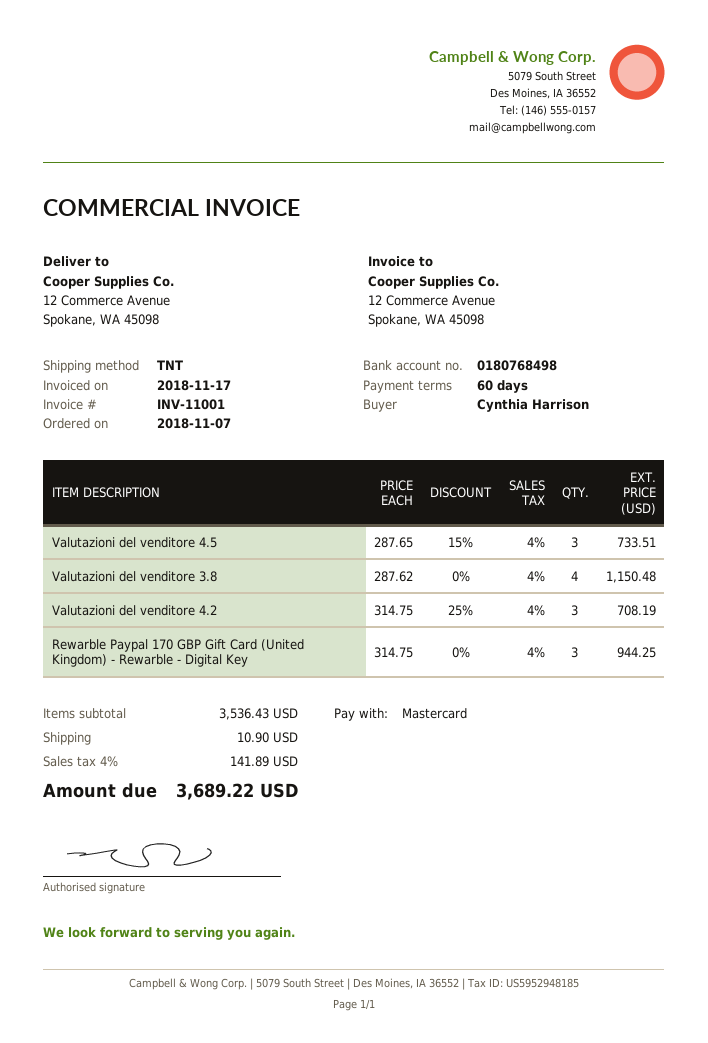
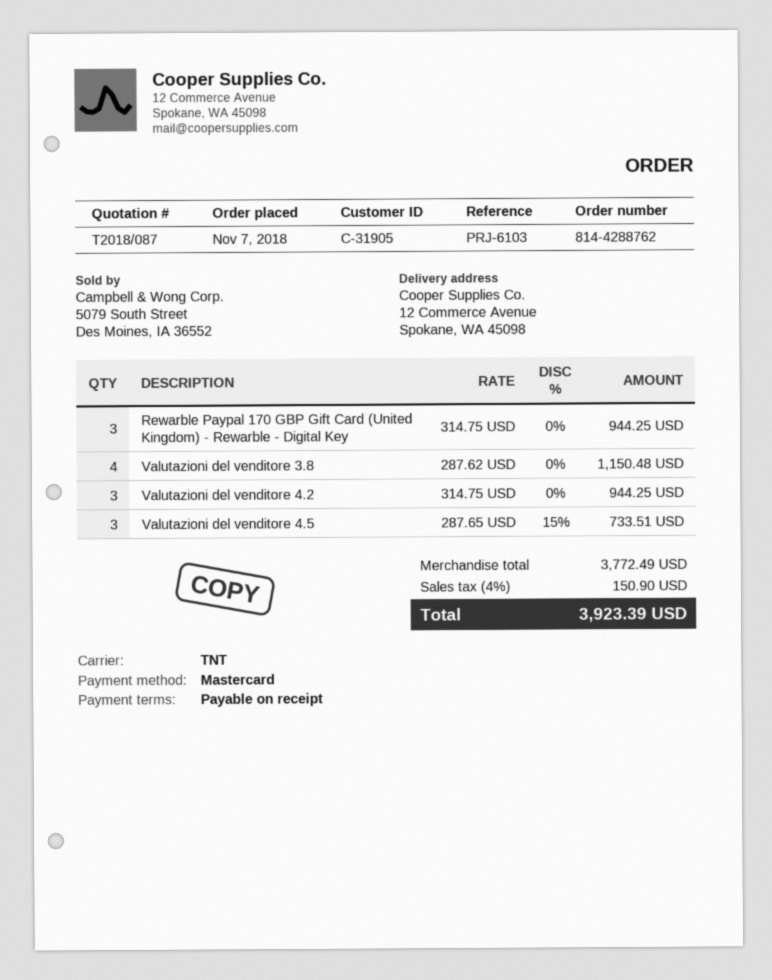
payment terms: 60 days -> on receipt
Valutazioni del venditore 4.2: 3 x 314.75 - 25% = 708.19 -> 3 x 314.75 = 944.25
subtotal: 3536.43 -> 3772.49
shipping: 10.90 -> none
tax: 4% = 141.89 -> 4% = 150.90
total: 3689.22 -> 3923.39

